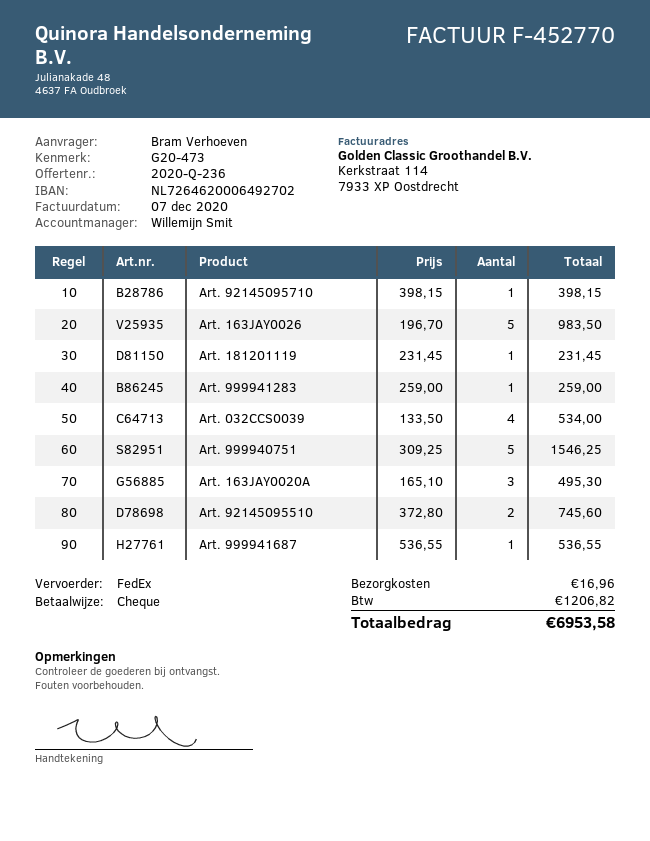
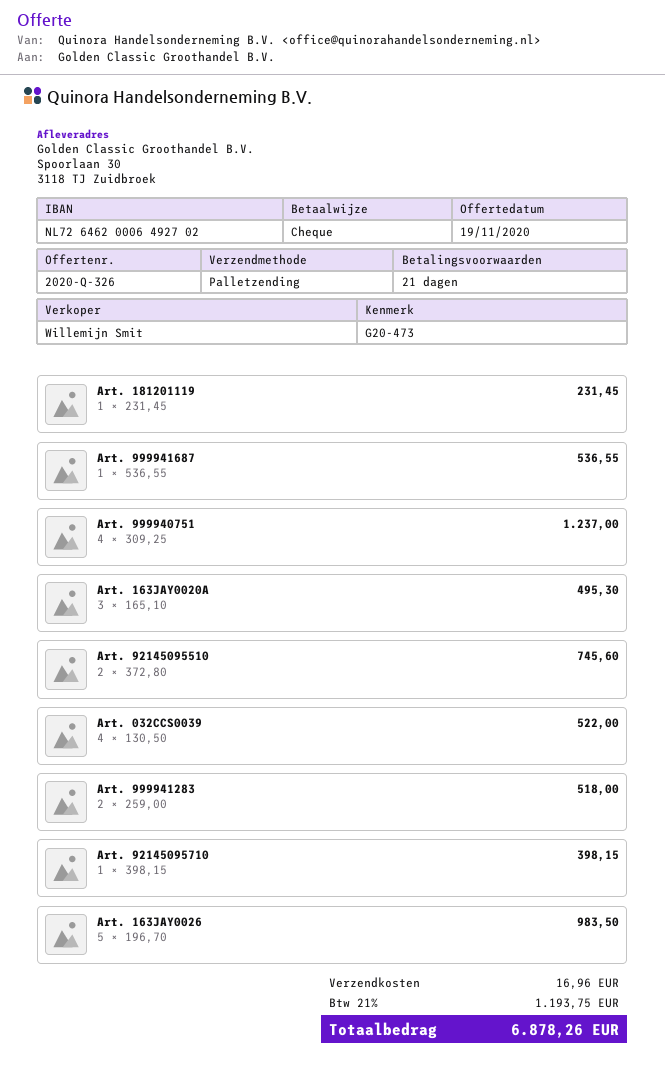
quote number: 2020-Q-236 -> 2020-Q-326
shipping method: FedEx -> pallet freight
Art. 999941283: 1 x 259.00 = 259.00 -> 2 x 259.00 = 518.00
Art. 032CCS0039: 4 x 133.50 = 534.00 -> 4 x 130.50 = 522.00
Art. 999940751: 5 x 309.25 = 1546.25 -> 4 x 309.25 = 1237.00
tax: 1206.82 -> 1193.75
total: 6953.58 -> 6878.26

